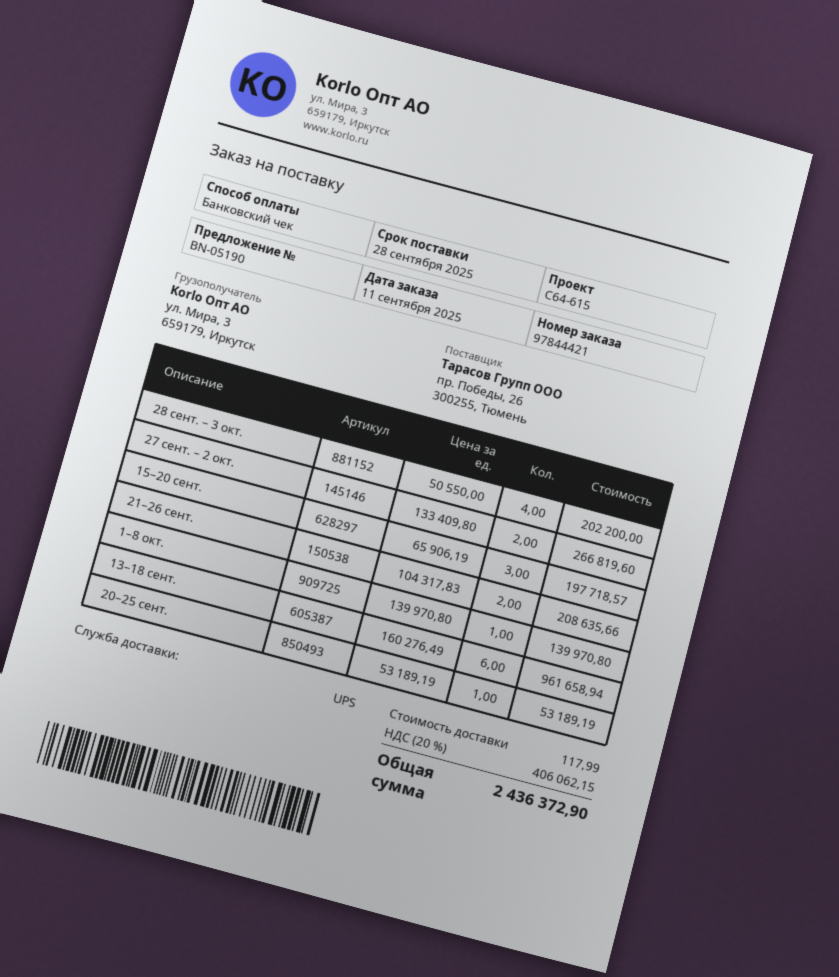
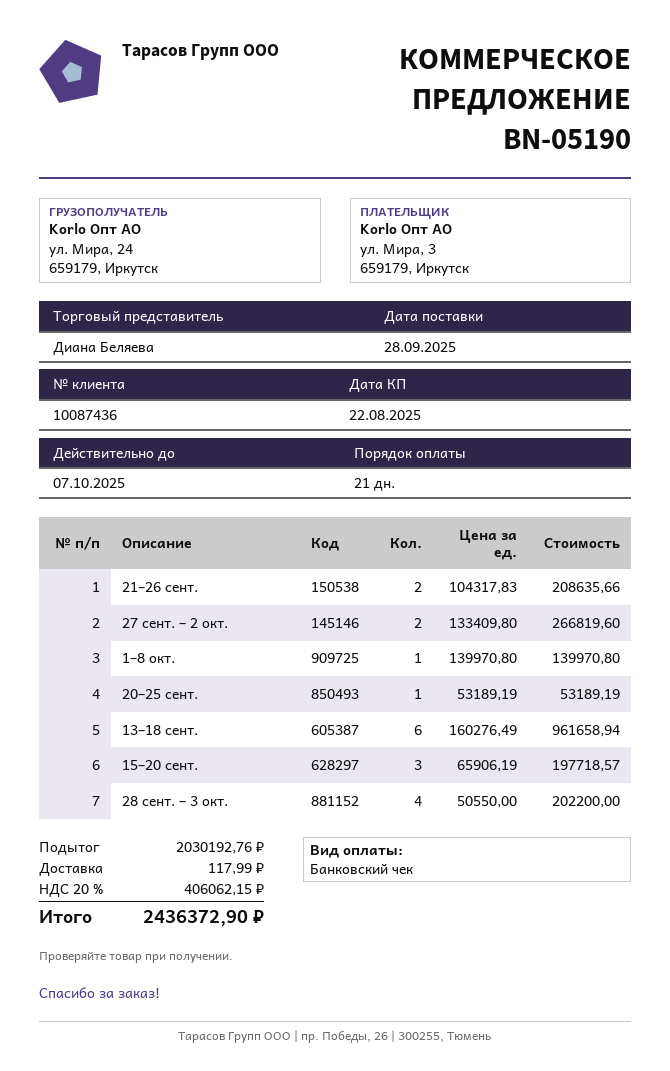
ship to: ул. Мира, 3, 659179, Иркутск -> ул. Мира, 24, 659179, Иркутск

